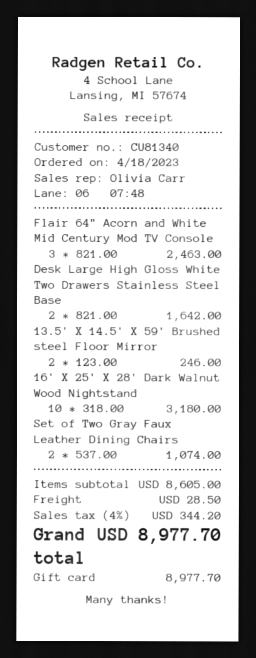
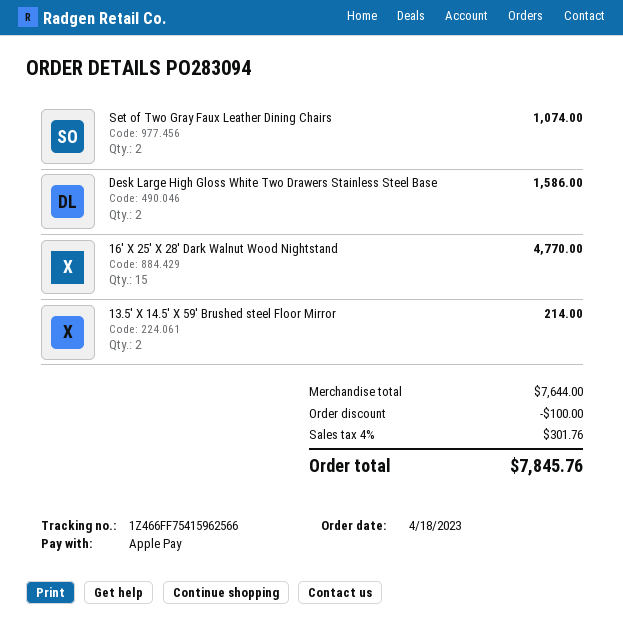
payment method: gift card -> Apple Pay
Flair 64" Acorn and White Mid Century Mod TV Console: 3 for 2463.00 -> none
Desk Large High Gloss White Two Drawers Stainless Steel Base: 2 for 1642.00 -> 2 for 1586.00
13.5' X 14.5' X 59' Brushed steel Floor Mirror: 2 for 246.00 -> 2 for 214.00
16' X 25' X 28' Dark Walnut Wood Nightstand: 10 for 3180.00 -> 15 for 4770.00
subtotal: 8605.00 -> 7644.00
discount: none -> 100.00
shipping: 28.50 -> none
tax: 4% = 344.20 -> 4% = 301.76
total: 8977.70 -> 7845.76

